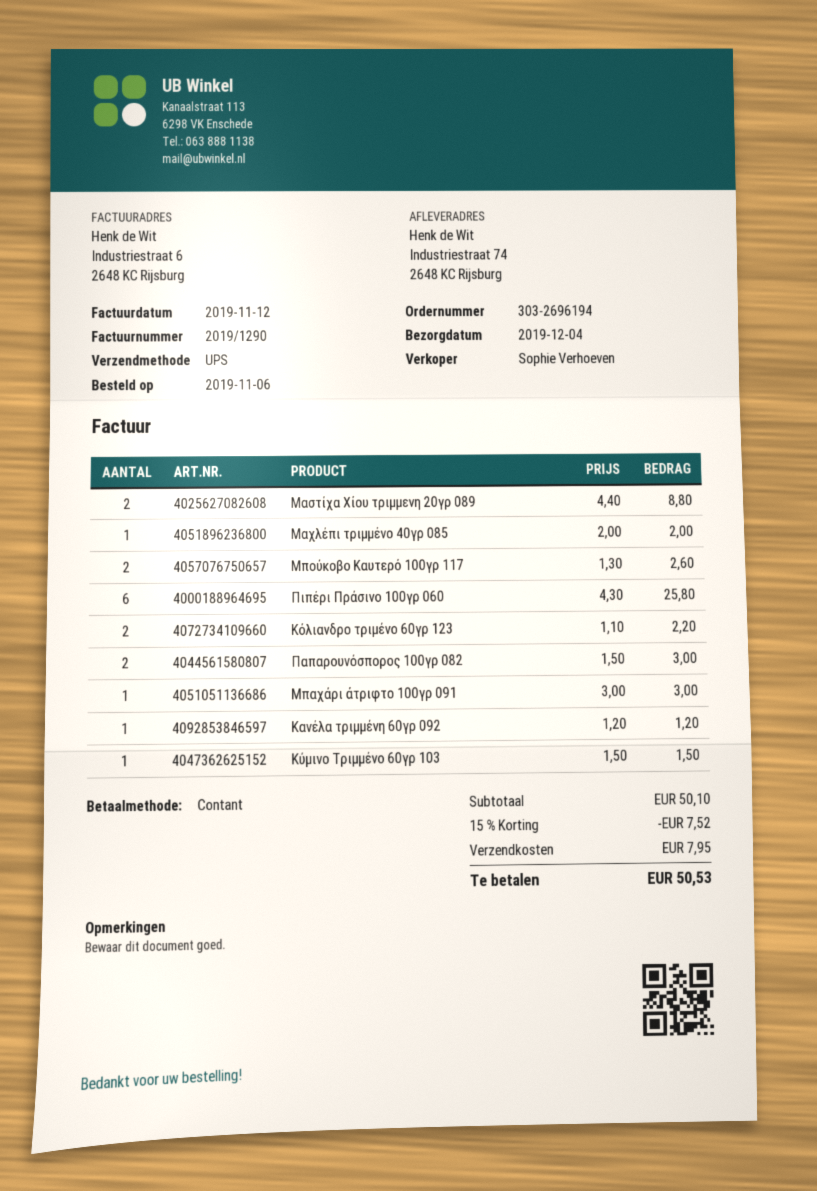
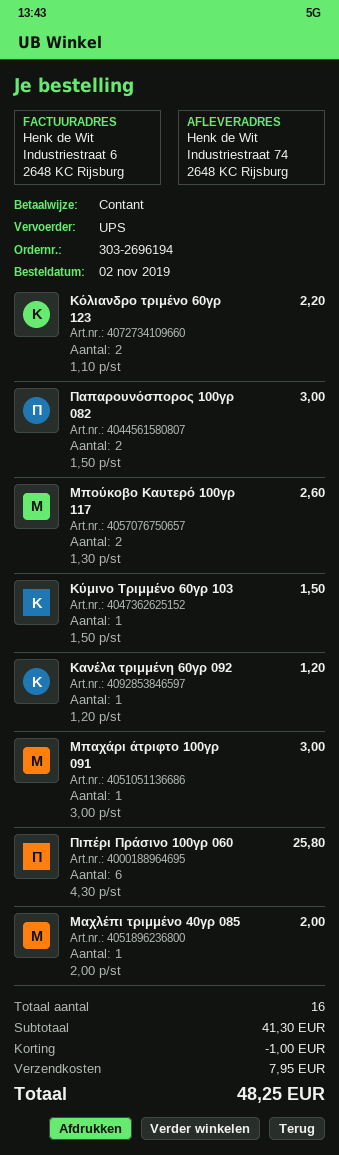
order date: 2019-11-06 -> 2019-11-02
Μαστίχα Χίου τριμμενη 20γρ 089: 2 x 4.40 = 8.80 -> none
subtotal: 50.10 -> 41.30
discount: 7.52 -> 1.00
total: 50.53 -> 48.25

